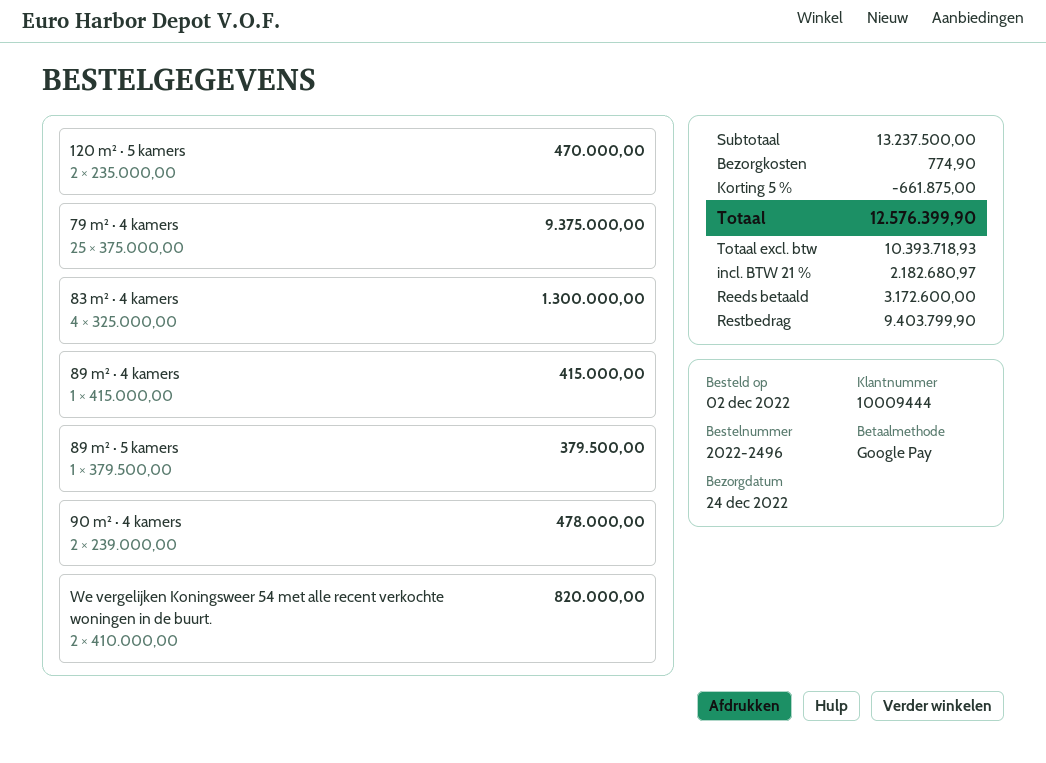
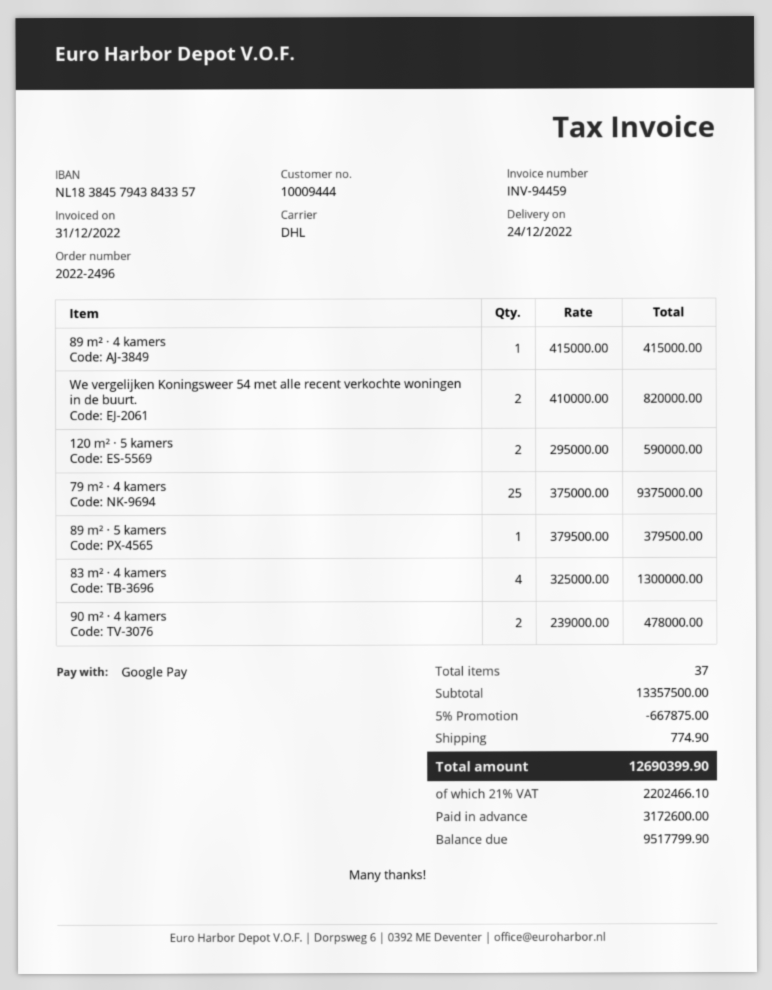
120 m² · 5 kamers: 2 x 235000.00 = 470000.00 -> 2 x 295000.00 = 590000.00
subtotal: 13237500.00 -> 13357500.00
discount: 5% = 661875.00 -> 5% = 667875.00
tax: 21% = 2182680.97 -> 21% = 2202466.10
total: 12576399.90 -> 12690399.90
balance: 9403799.90 -> 9517799.90

